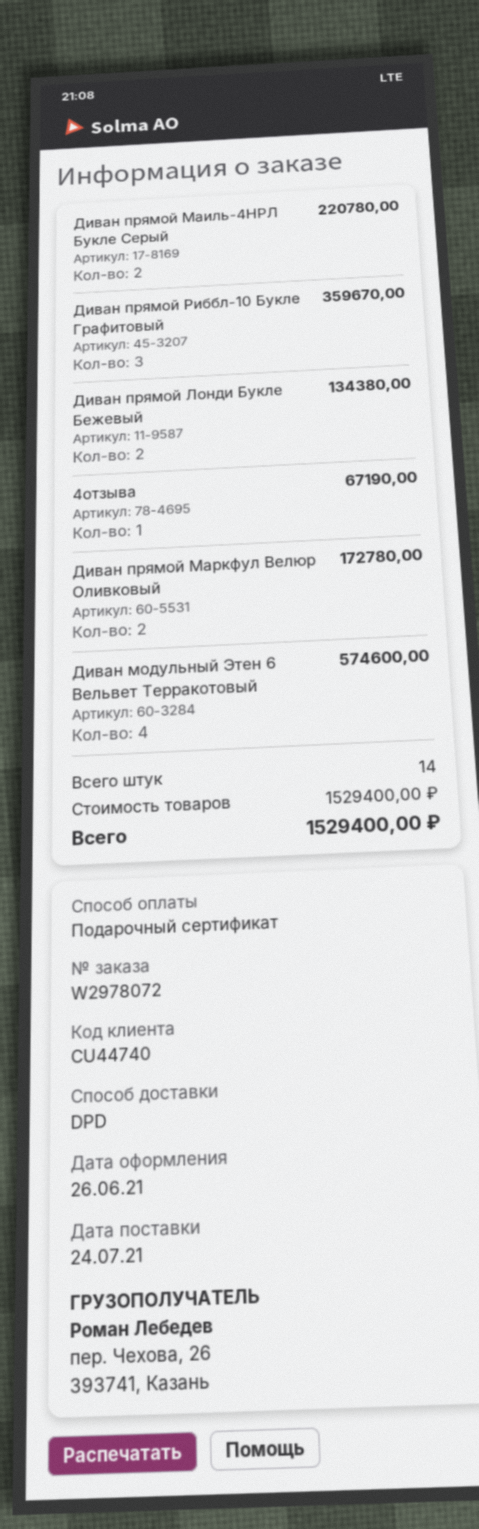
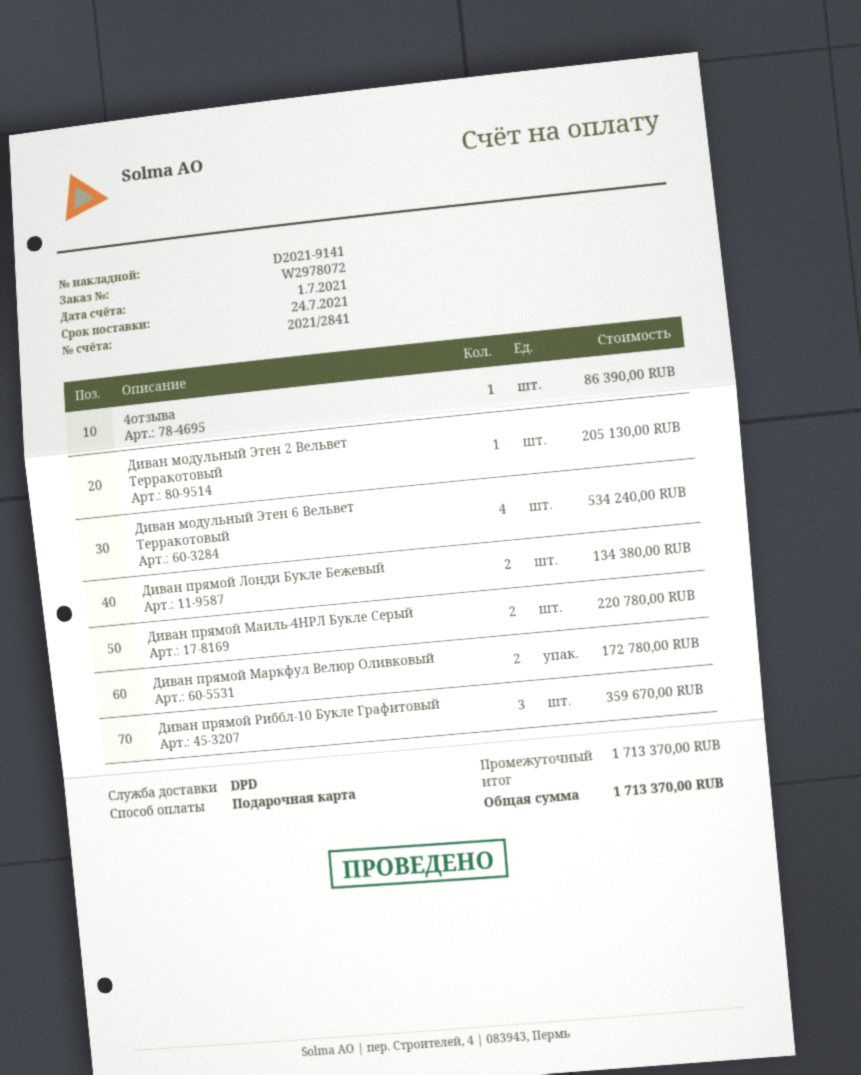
4отзыва: 1 for 67190.00 -> 1 for 86390.00
Диван модульный Этен 6 Вельвет Терракотовый: 4 for 574600.00 -> 4 for 534240.00
Диван модульный Этен 2 Вельвет Терракотовый: none -> 1 for 205130.00
subtotal: 1529400.00 -> 1713370.00
total: 1529400.00 -> 1713370.00

